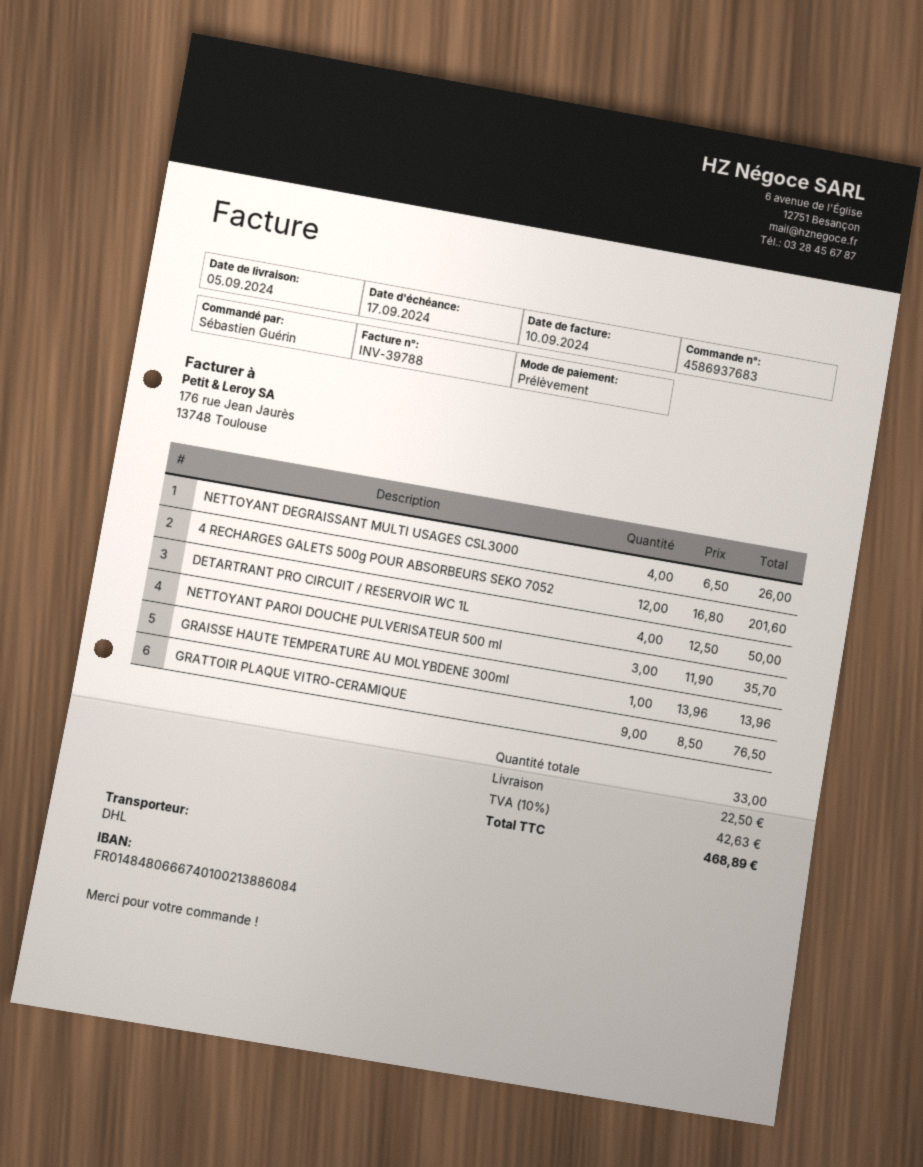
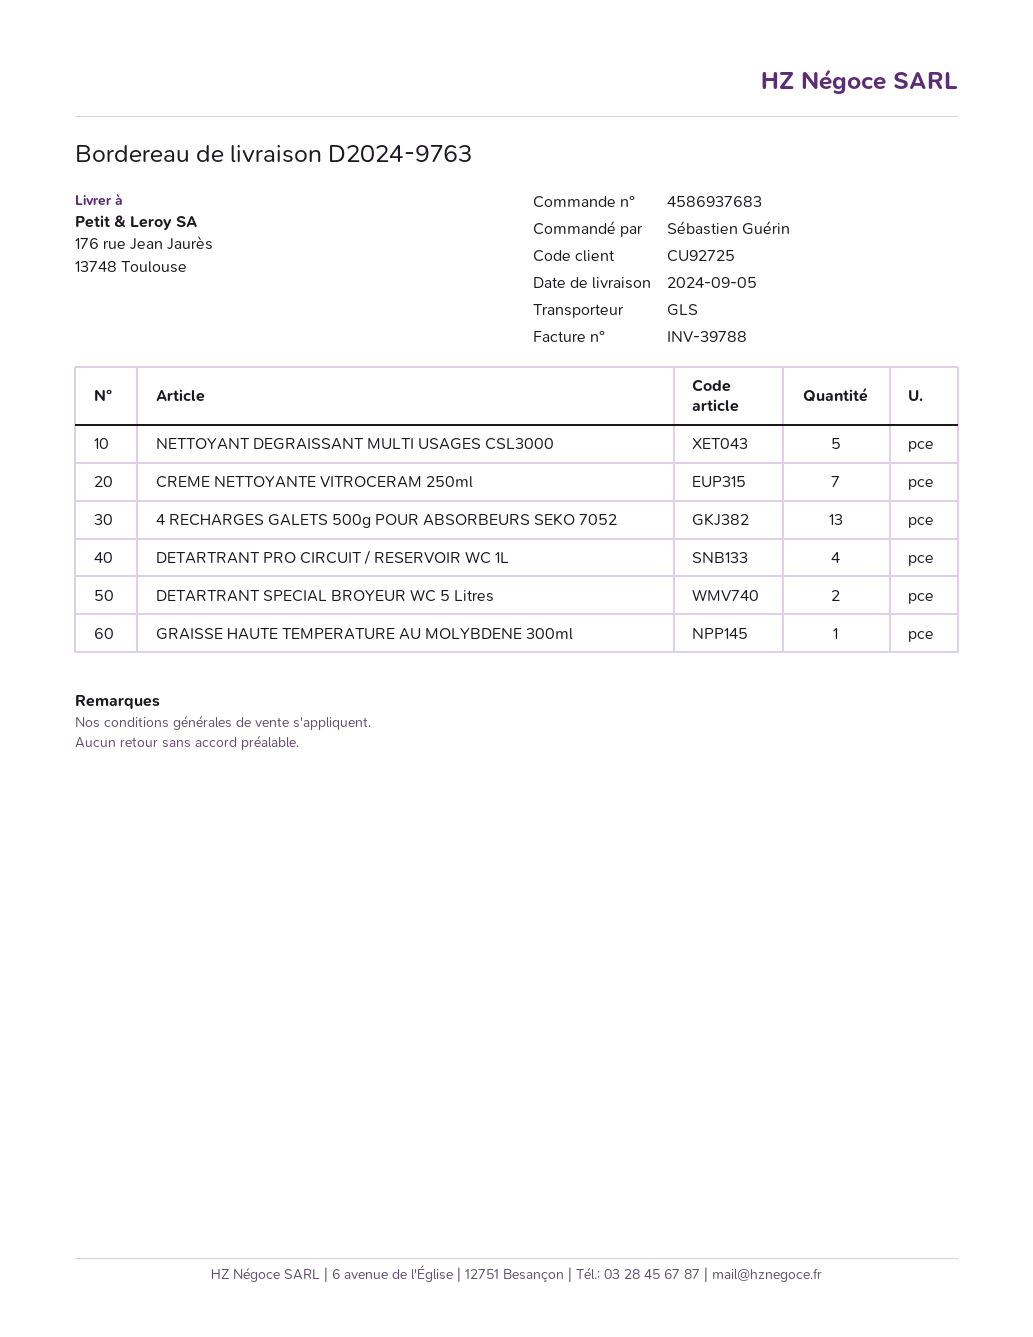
shipping method: DHL -> GLS
NETTOYANT DEGRAISSANT MULTI USAGES CSL3000: 4 -> 5
4 RECHARGES GALETS 500g POUR ABSORBEURS SEKO 7052: 12 -> 13
NETTOYANT PAROI DOUCHE PULVERISATEUR 500 ml: 3 -> none
GRATTOIR PLAQUE VITRO-CERAMIQUE: 9 -> none
CREME NETTOYANTE VITROCERAM 250ml: none -> 7
DETARTRANT SPECIAL BROYEUR WC 5 Litres: none -> 2

